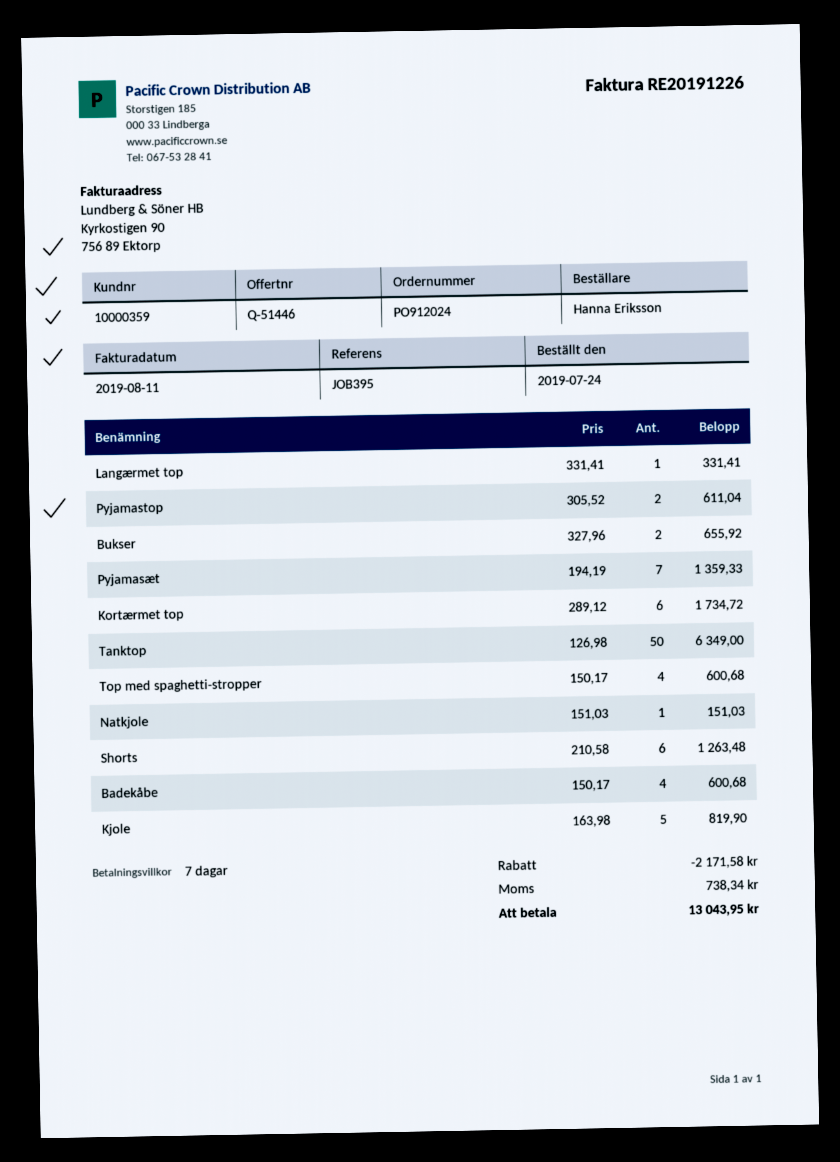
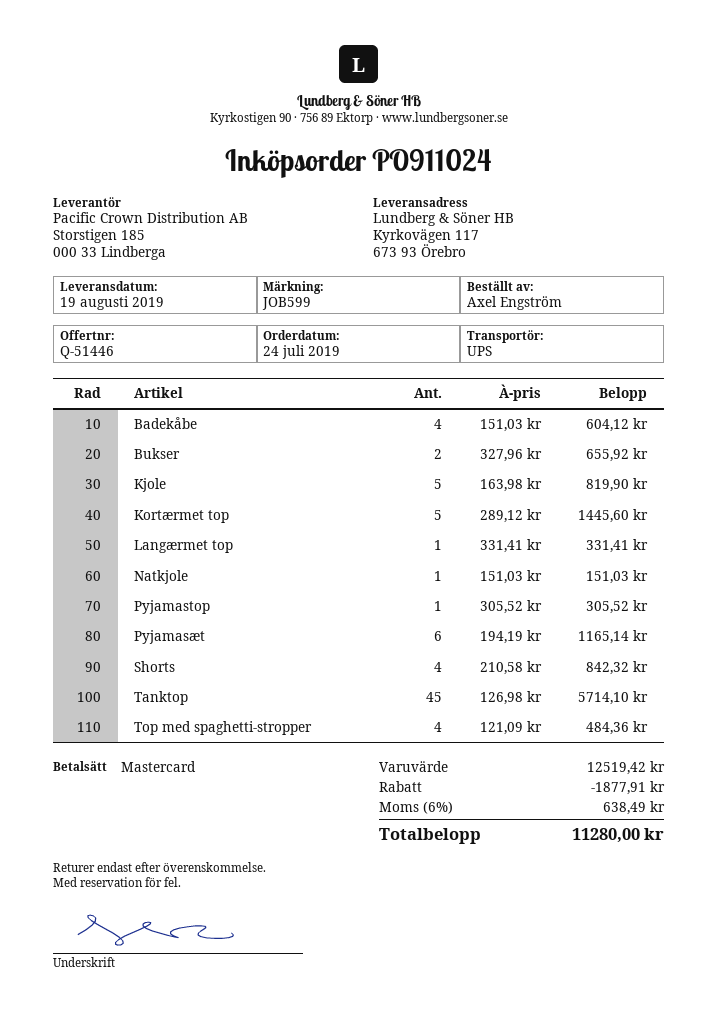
order number: PO912024 -> PO911024
reference: JOB395 -> JOB599
ordered by: Hanna Eriksson -> Axel Engström
Pyjamastop: 2 x 305.52 = 611.04 -> 1 x 305.52 = 305.52
Pyjamasæt: 7 x 194.19 = 1359.33 -> 6 x 194.19 = 1165.14
Kortærmet top: 6 x 289.12 = 1734.72 -> 5 x 289.12 = 1445.60
Tanktop: 50 x 126.98 = 6349.00 -> 45 x 126.98 = 5714.10
Top med spaghetti-stropper: 4 x 150.17 = 600.68 -> 4 x 121.09 = 484.36
Shorts: 6 x 210.58 = 1263.48 -> 4 x 210.58 = 842.32
Badekåbe: 4 x 150.17 = 600.68 -> 4 x 151.03 = 604.12
discount: 2171.58 -> 1877.91
tax: 738.34 -> 638.49
total: 13043.95 -> 11280.00

